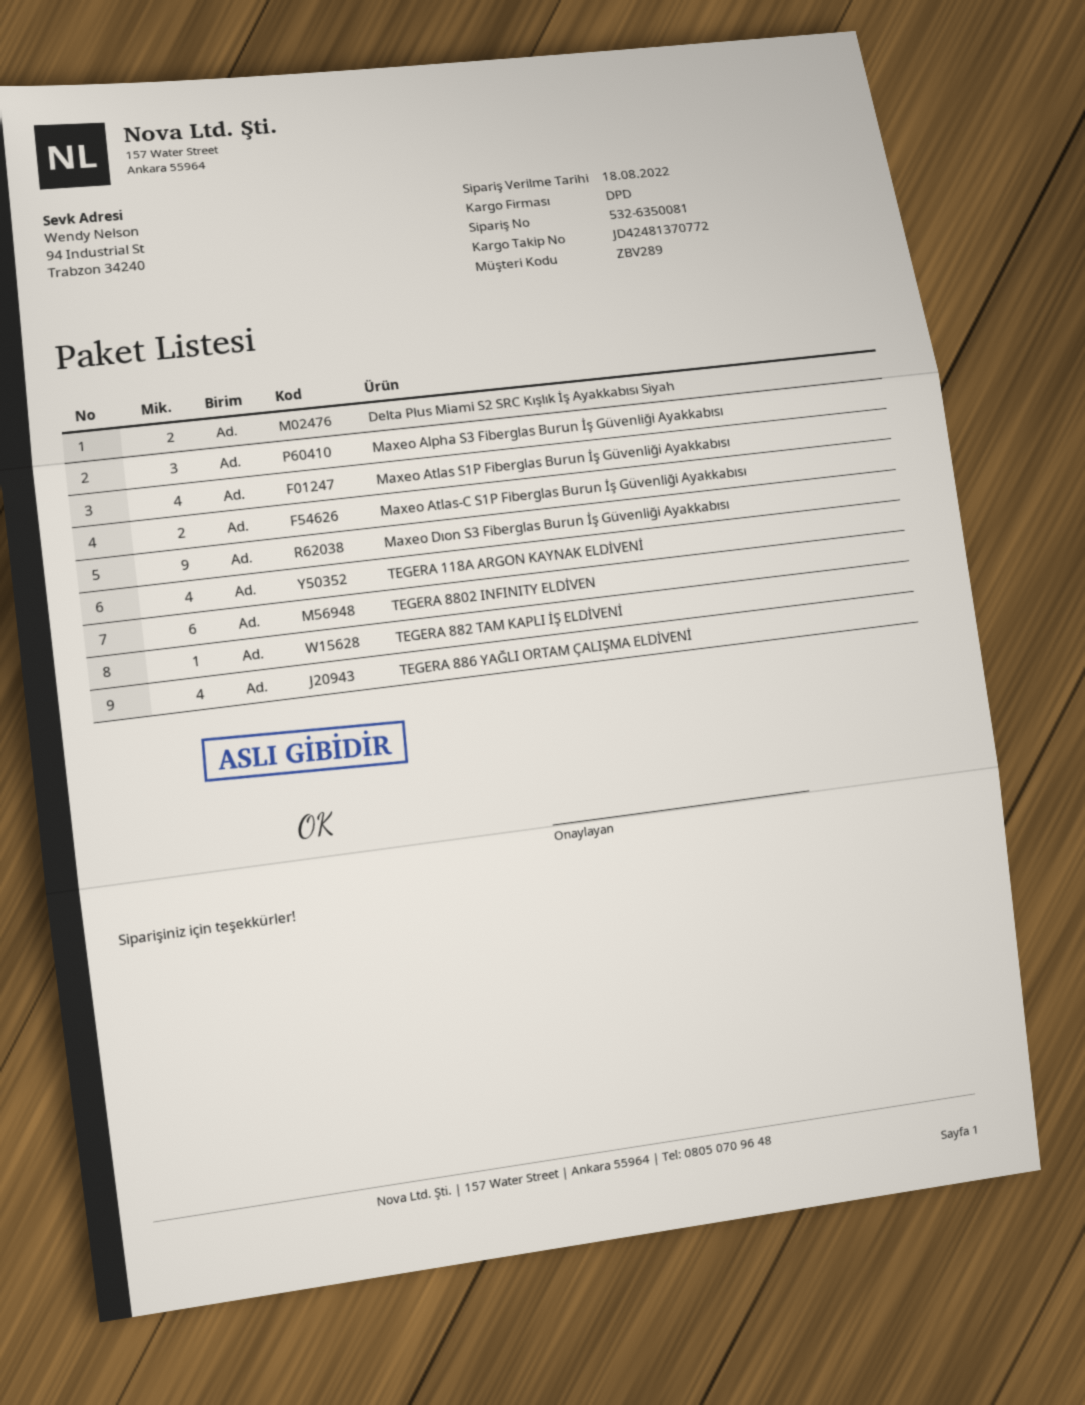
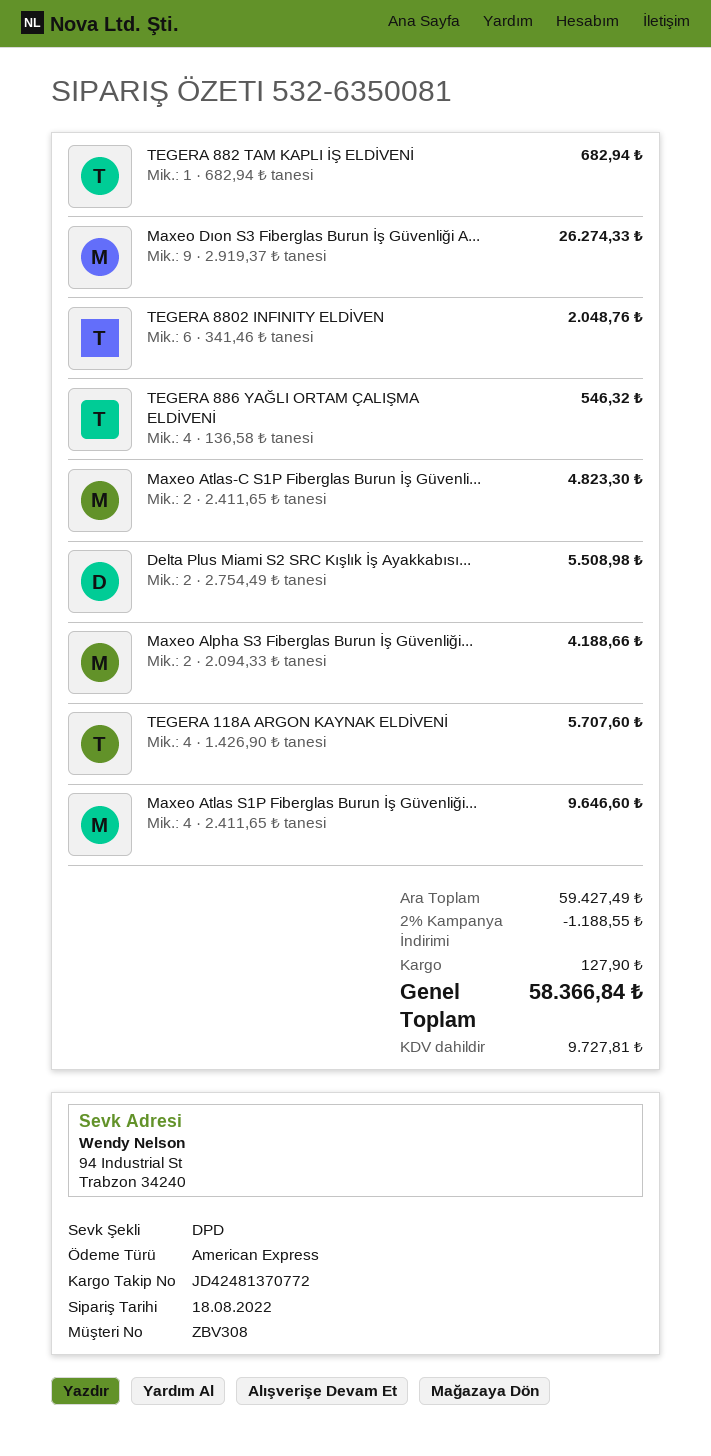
customer number: ZBV289 -> ZBV308
Maxeo Alpha S3 Fiberglas Burun İş Güvenliği Ayakkabısı: 3 -> 2

